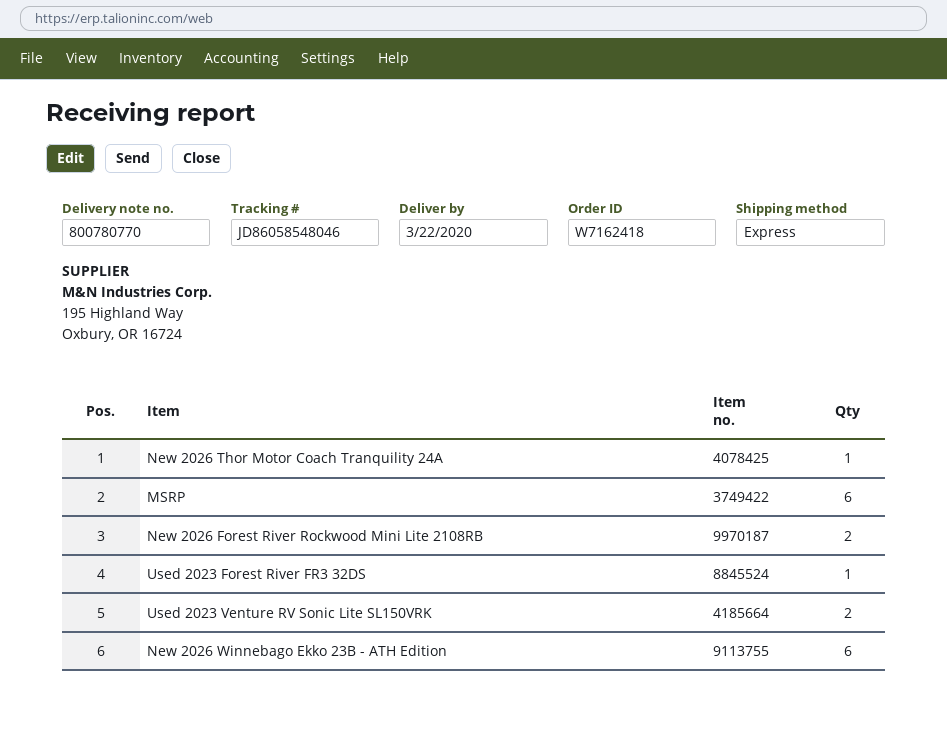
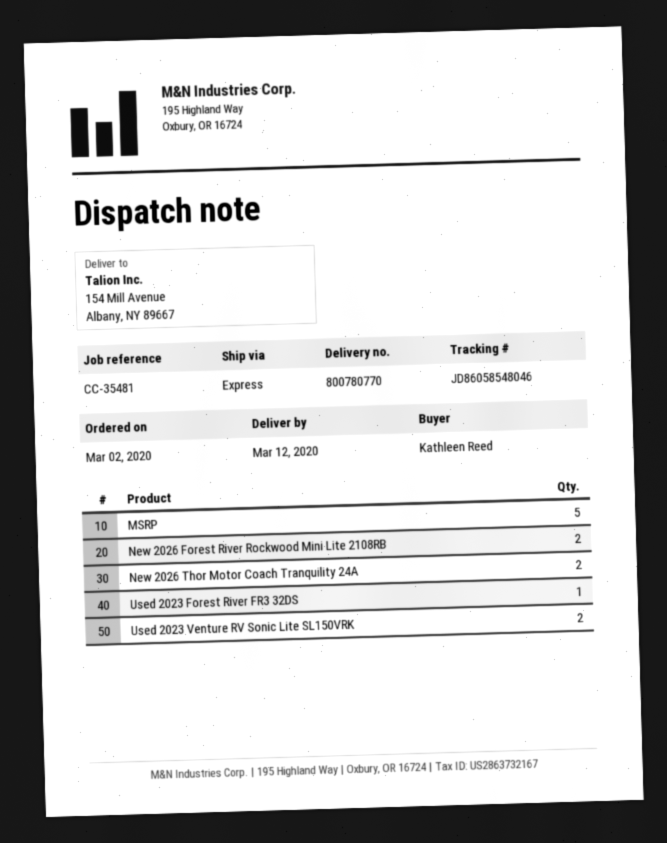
delivery date: 2020-03-22 -> 2020-03-12
New 2026 Thor Motor Coach Tranquility 24A: 1 -> 2
MSRP: 6 -> 5
New 2026 Winnebago Ekko 23B - ATH Edition: 6 -> none

